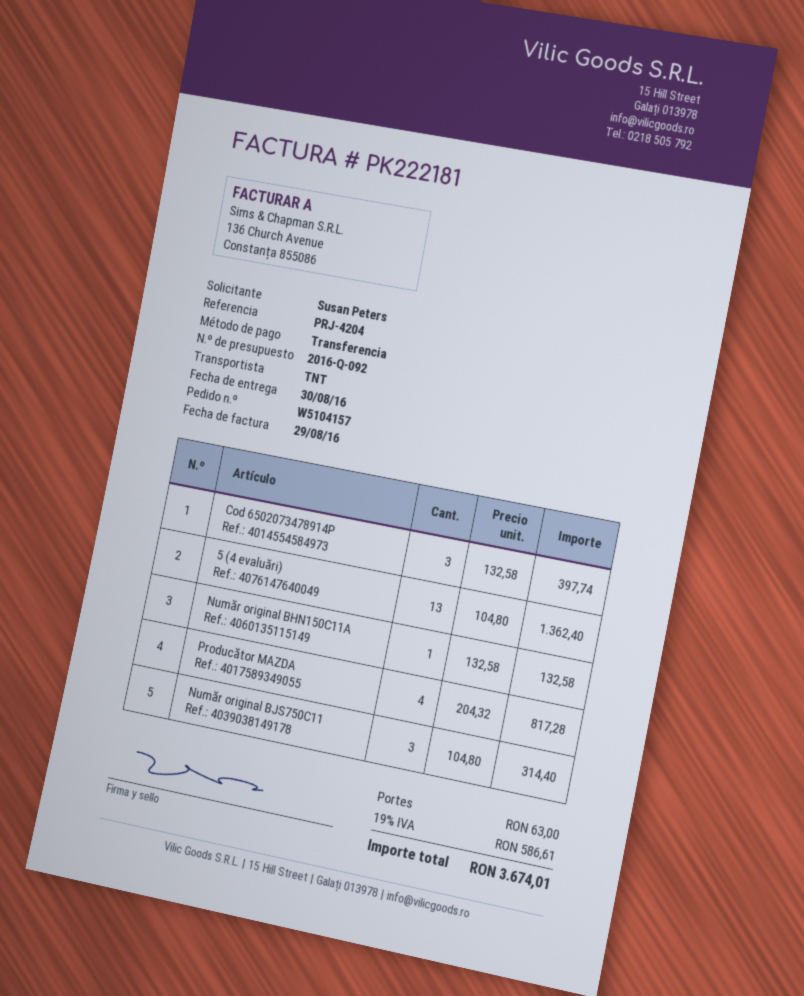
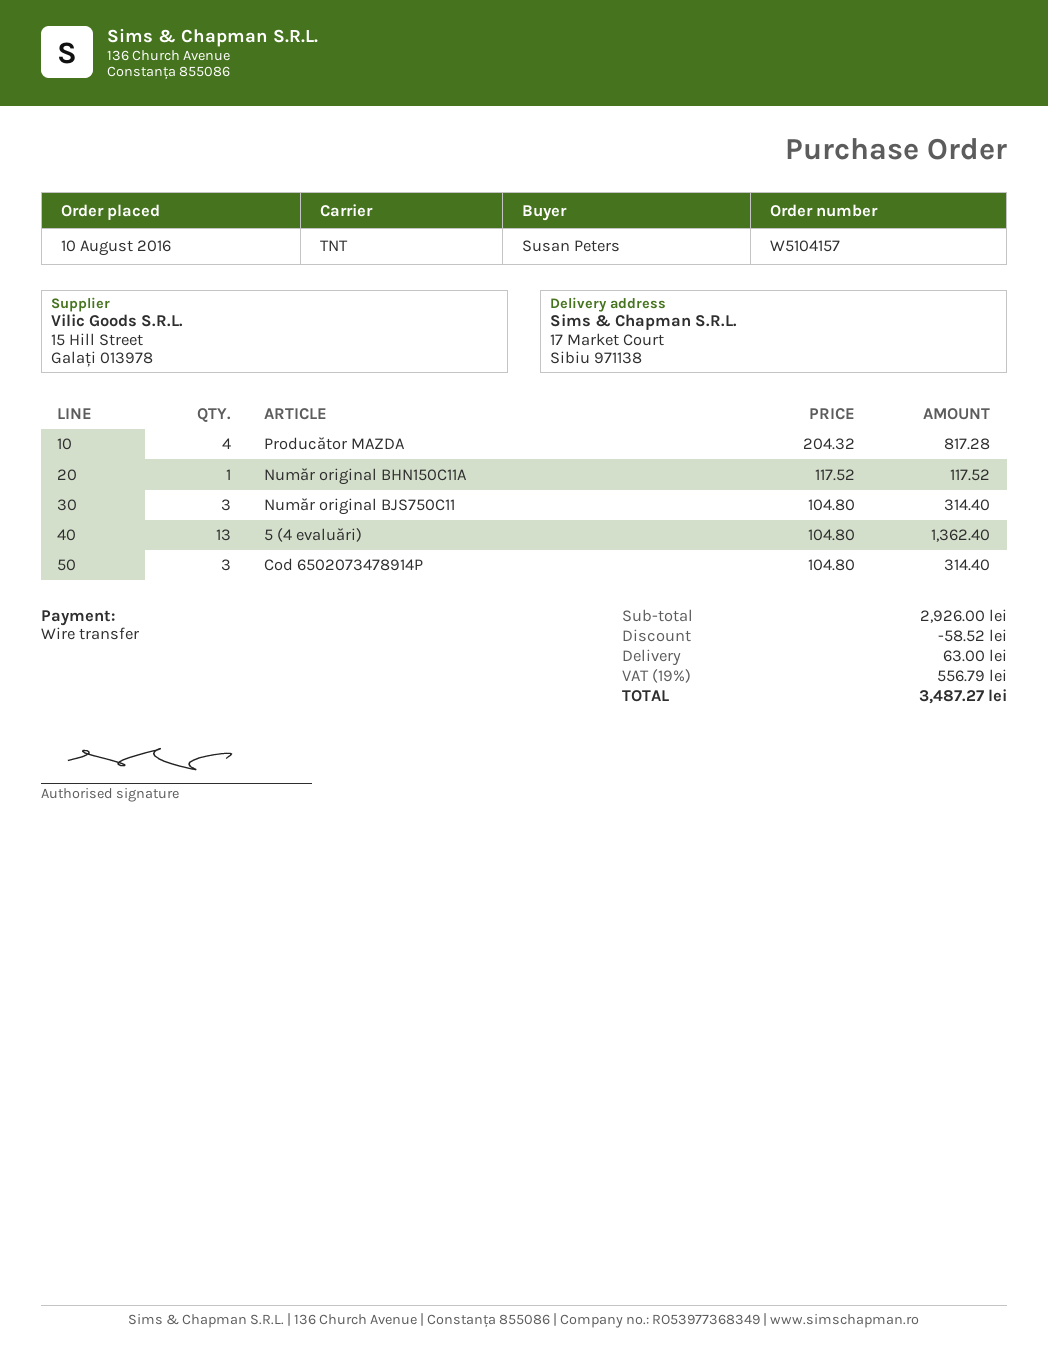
Cod 6502073478914P: 3 x 132.58 = 397.74 -> 3 x 104.80 = 314.40
Număr original BHN150C11A: 1 x 132.58 = 132.58 -> 1 x 117.52 = 117.52
discount: none -> 58.52
tax: 19% = 586.61 -> 19% = 556.79
total: 3674.01 -> 3487.27

